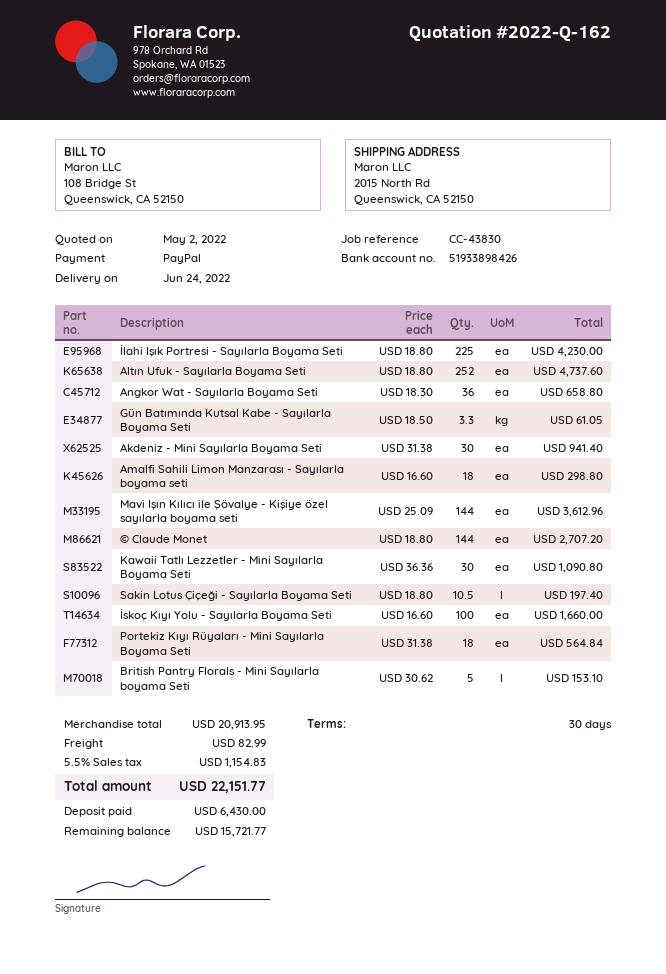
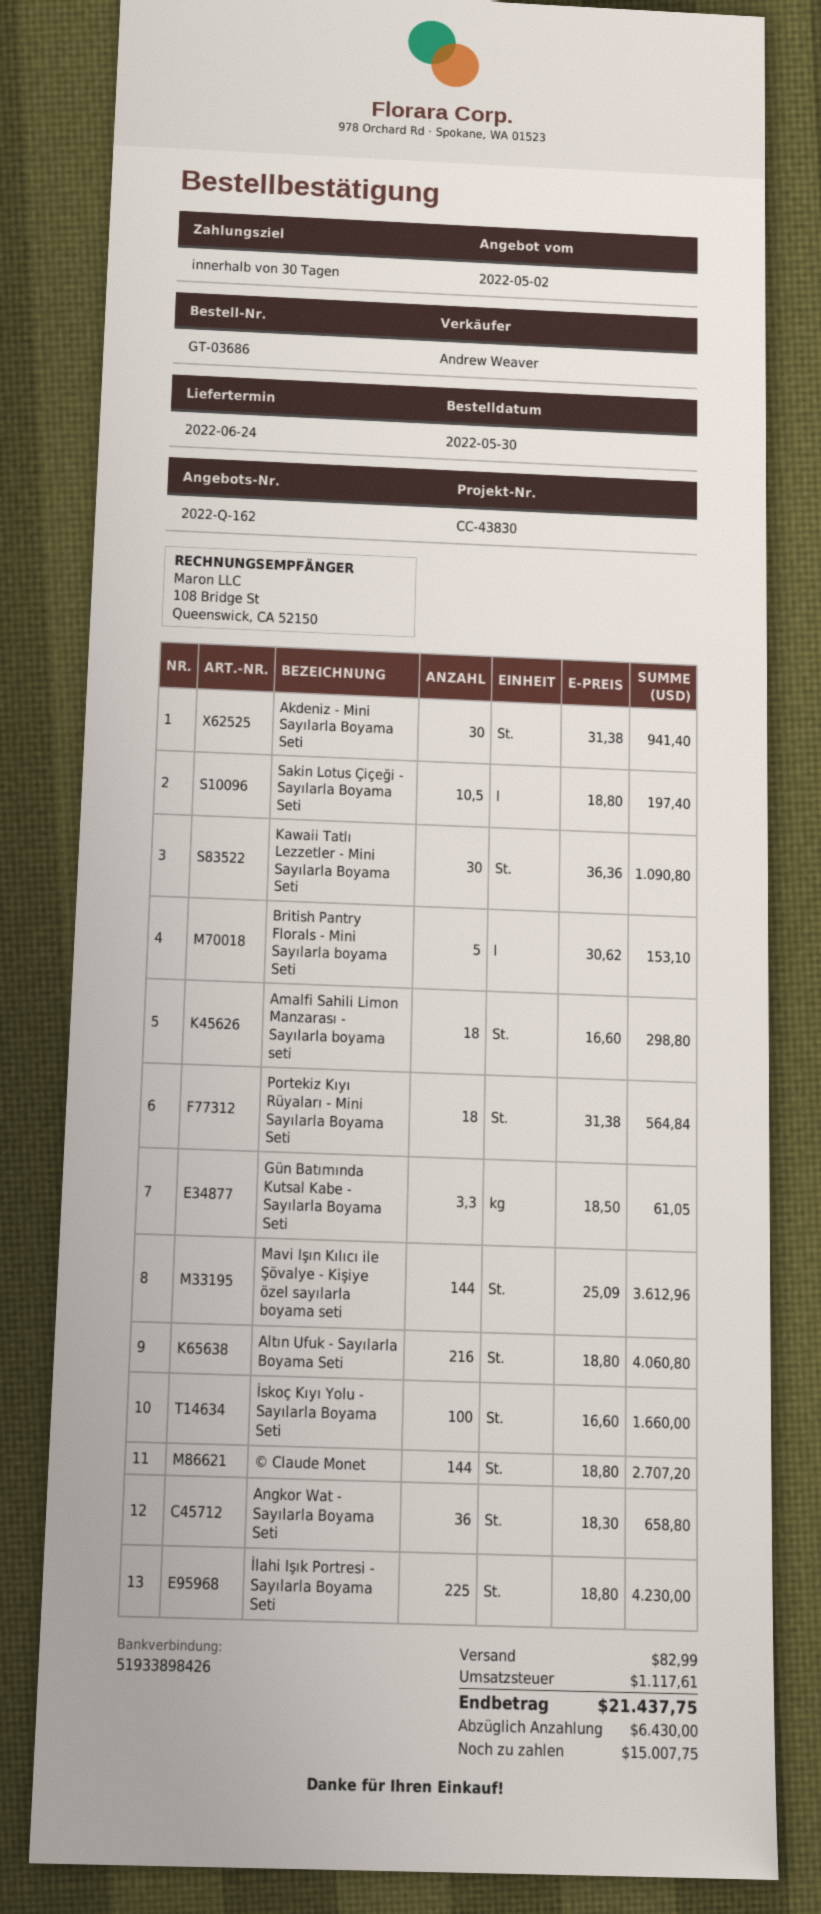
Altın Ufuk - Sayılarla Boyama Seti: 252 x 18.80 = 4737.60 -> 216 x 18.80 = 4060.80
tax: 1154.83 -> 1117.61
total: 22151.77 -> 21437.75
balance: 15721.77 -> 15007.75

